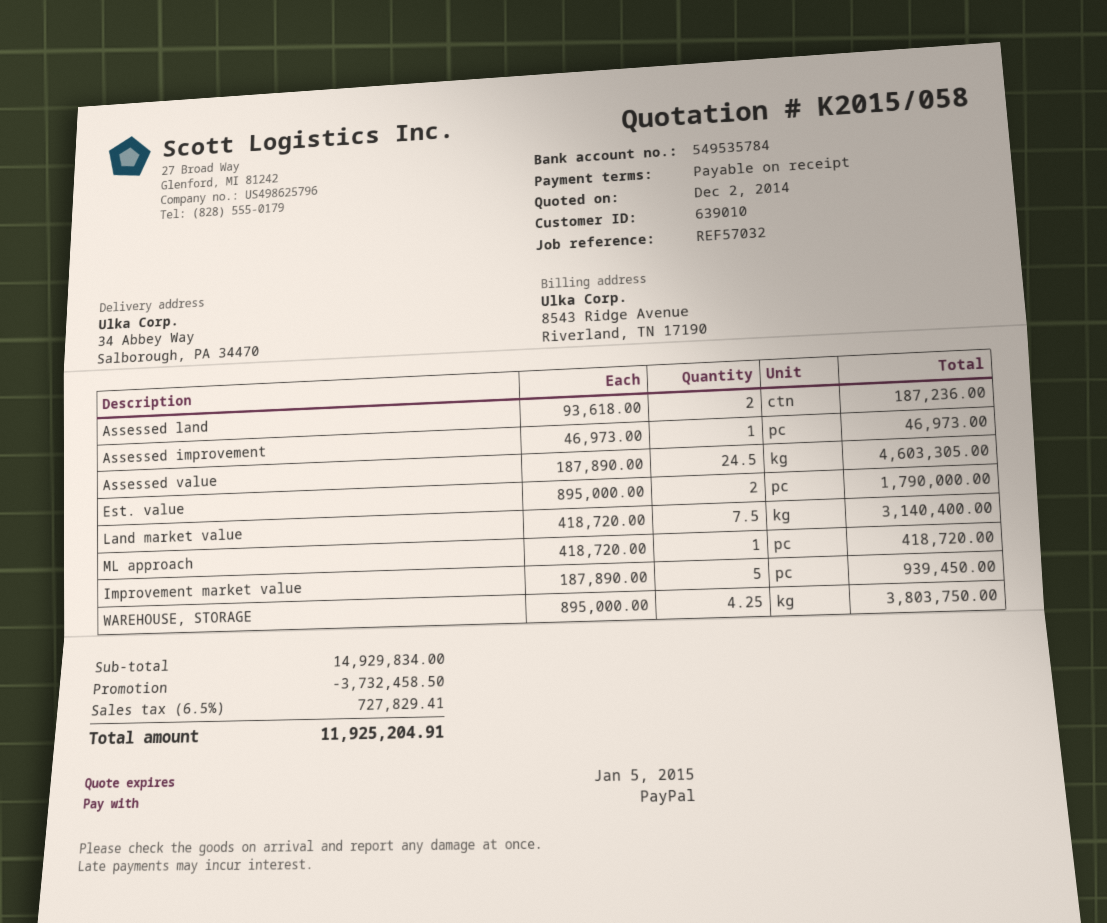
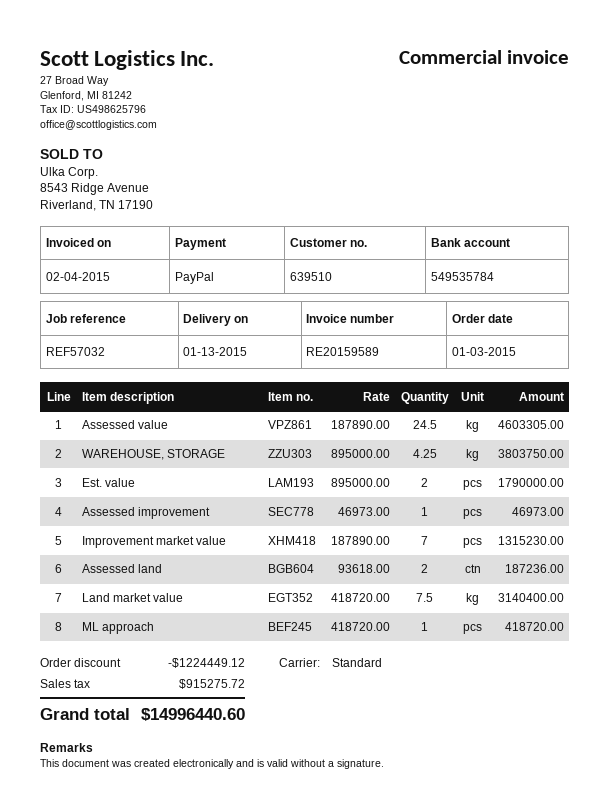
customer number: 639010 -> 639510
Improvement market value: 5 x 187890.00 = 939450.00 -> 7 x 187890.00 = 1315230.00
discount: 3732458.50 -> 1224449.12
tax: 727829.41 -> 915275.72
total: 11925204.91 -> 14996440.60

